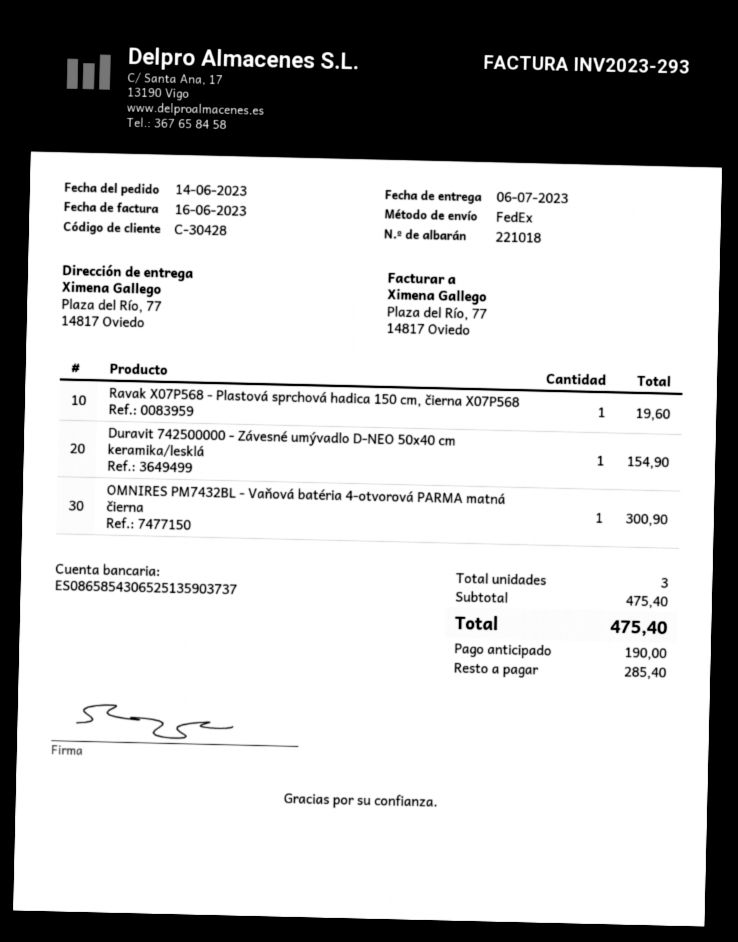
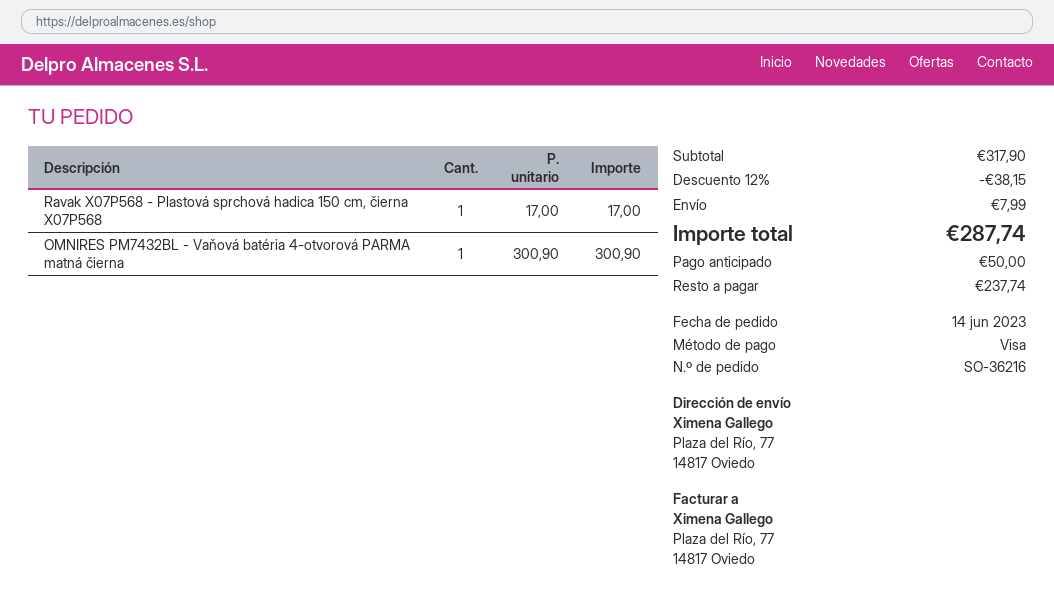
Ravak X07P568 - Plastová sprchová hadica 150 cm, čierna X07P568: 1 for 19.60 -> 1 for 17.00
Duravit 742500000 - Závesné umývadlo D-NEO 50x40 cm keramika/lesklá: 1 for 154.90 -> none
subtotal: 475.40 -> 317.90
discount: none -> 12% = 38.15
shipping: none -> 7.99
total: 475.40 -> 287.74
deposit: 190.00 -> 50.00
balance: 285.40 -> 237.74

